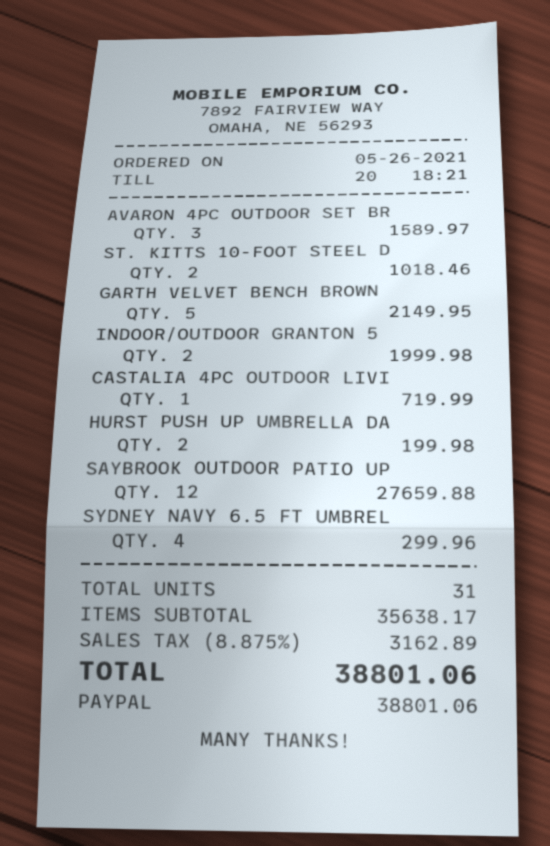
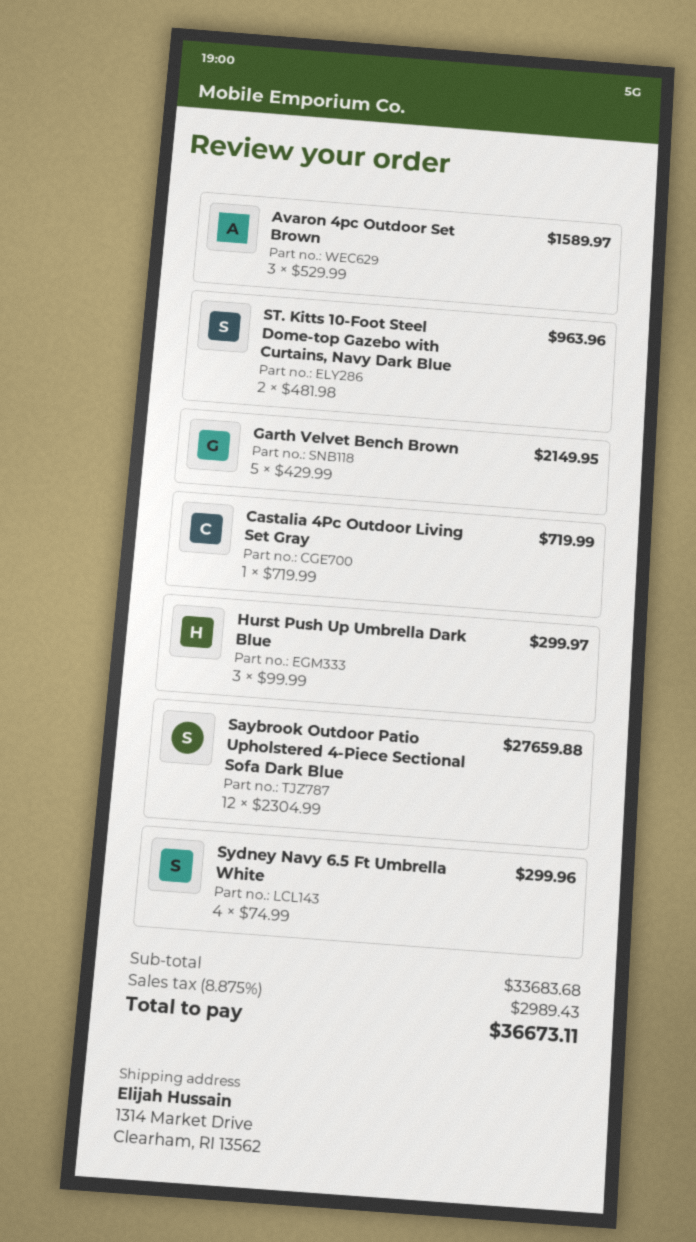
ST. KITTS 10-FOOT STEEL D: 2 for 1018.46 -> 2 for 963.96
INDOOR/OUTDOOR GRANTON 5: 2 for 1999.98 -> none
HURST PUSH UP UMBRELLA DA: 2 for 199.98 -> 3 for 299.97
subtotal: 35638.17 -> 33683.68
tax: 8.875% = 3162.89 -> 8.875% = 2989.43
total: 38801.06 -> 36673.11

